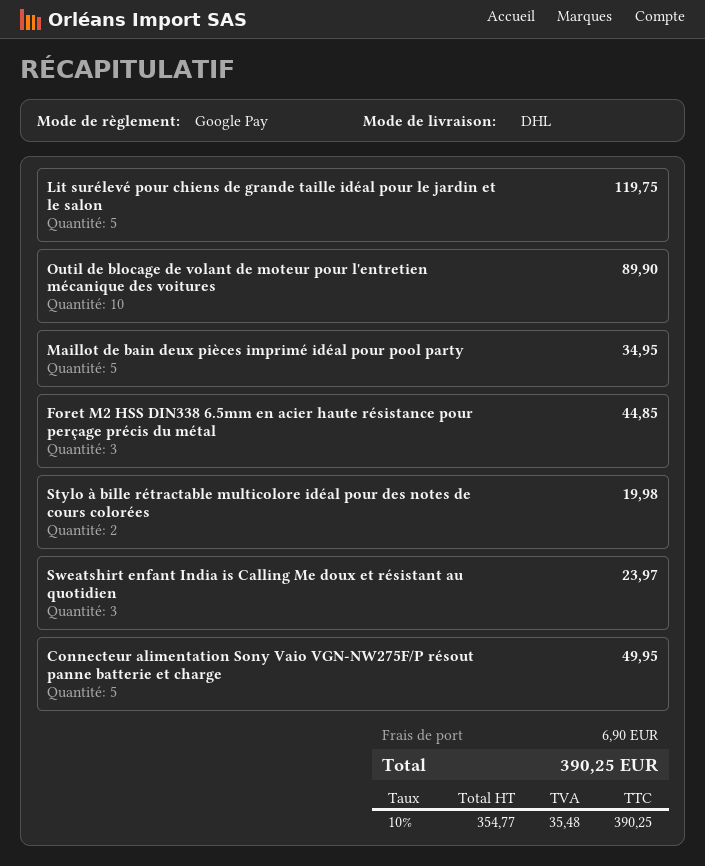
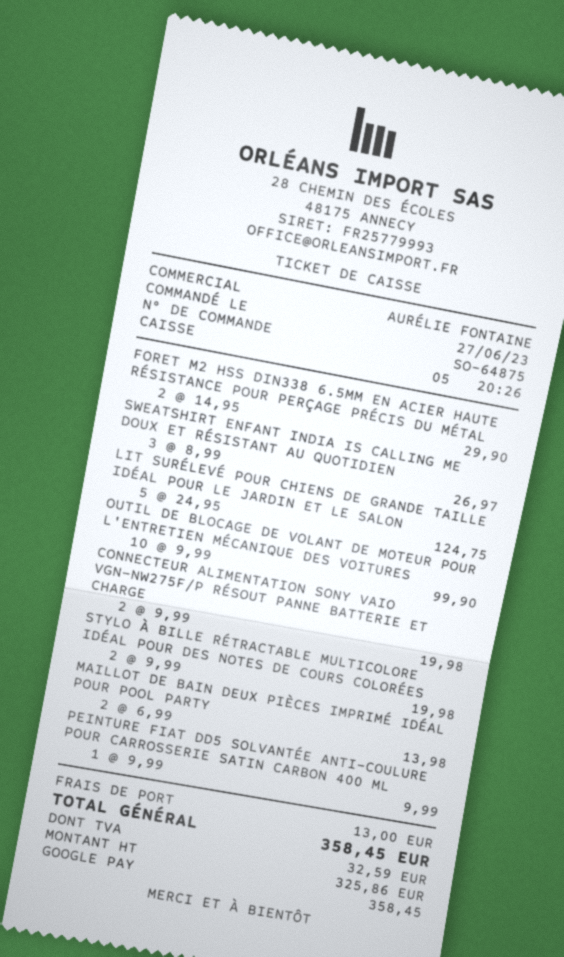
Lit surélevé pour chiens de grande taille idéal pour le jardin et le salon: 5 for 119.75 -> 5 for 124.75
Outil de blocage de volant de moteur pour l'entretien mécanique des voitures: 10 for 89.90 -> 10 for 99.90
Maillot de bain deux pièces imprimé idéal pour pool party: 5 for 34.95 -> 2 for 13.98
Foret M2 HSS DIN338 6.5mm en acier haute résistance pour perçage précis du métal: 3 for 44.85 -> 2 for 29.90
Sweatshirt enfant India is Calling Me doux et résistant au quotidien: 3 for 23.97 -> 3 for 26.97
Connecteur alimentation Sony Vaio VGN-NW275F/P résout panne batterie et charge: 5 for 49.95 -> 2 for 19.98
PEINTURE FIAT DD5 SOLVANTÉE ANTI-COULURE POUR CARROSSERIE SATIN CARBON 400 ML: none -> 1 for 9.99
shipping: 6.90 -> 13.00
net: 354.77 -> 325.86
tax: 35.48 -> 32.59
total: 390.25 -> 358.45

